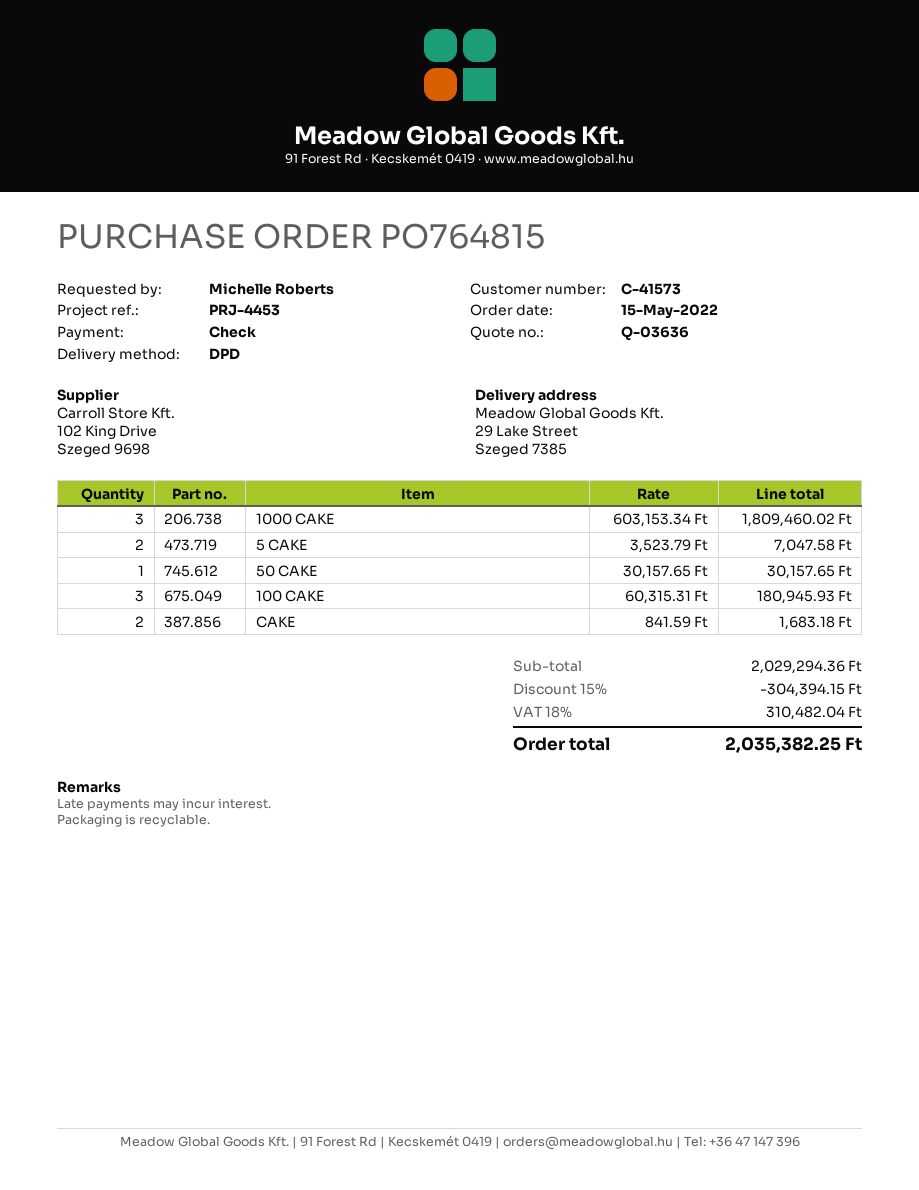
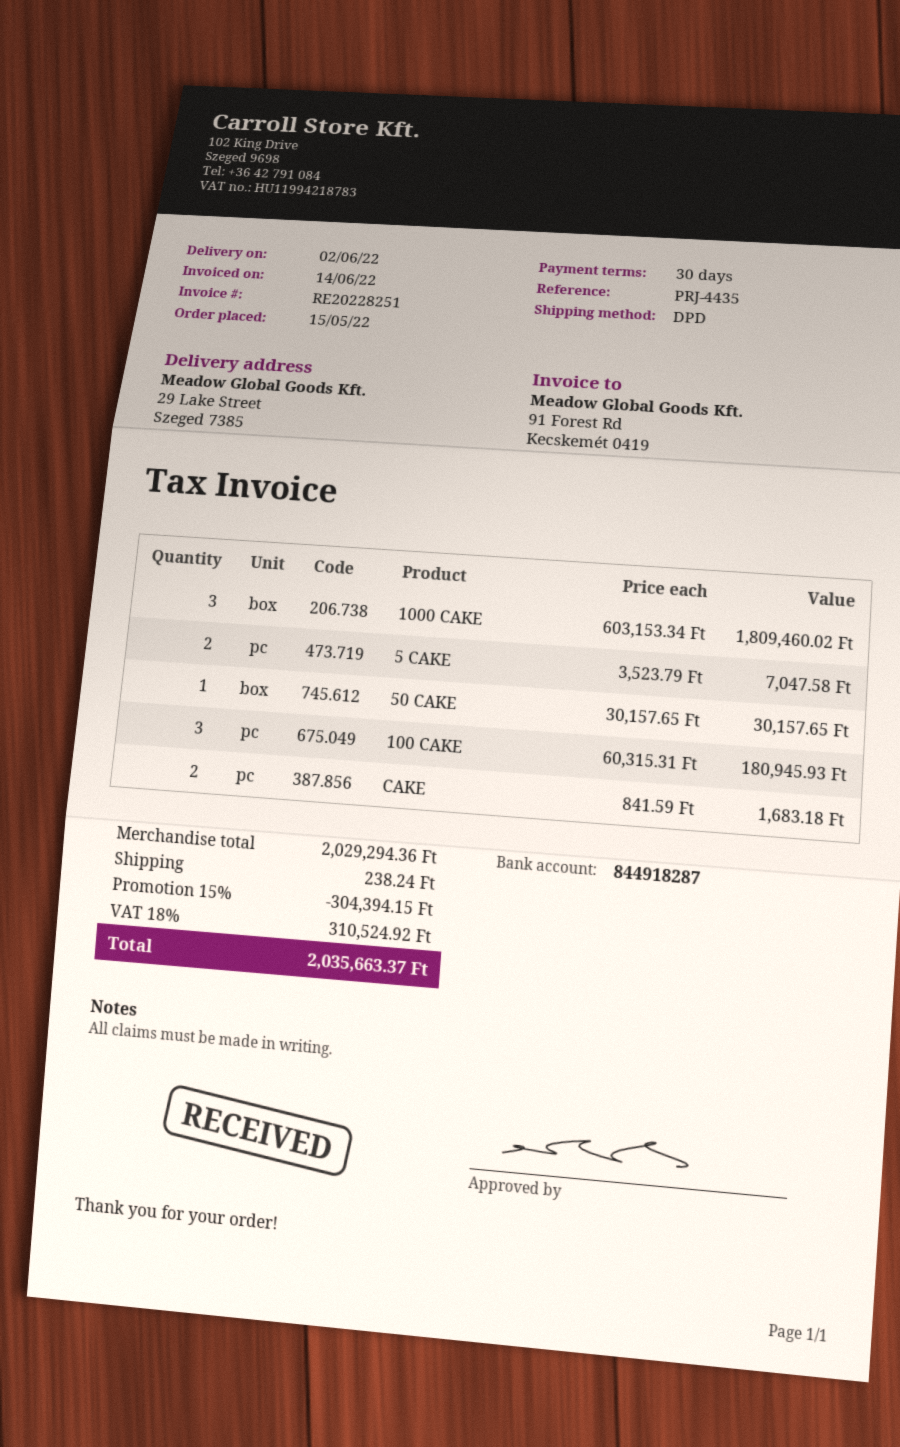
reference: PRJ-4453 -> PRJ-4435
shipping: none -> 238.24
tax: 18% = 310482.04 -> 18% = 310524.92
total: 2035382.25 -> 2035663.37

